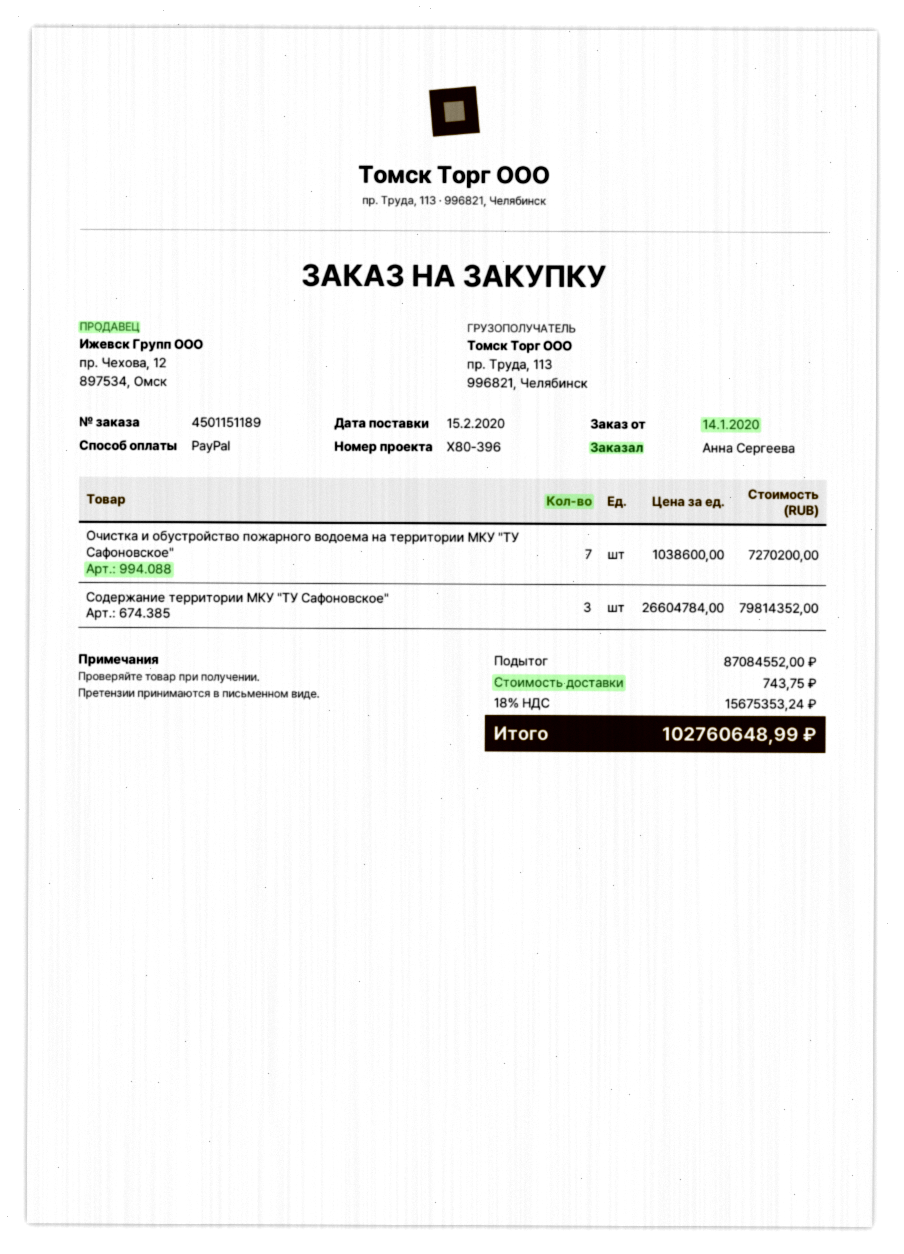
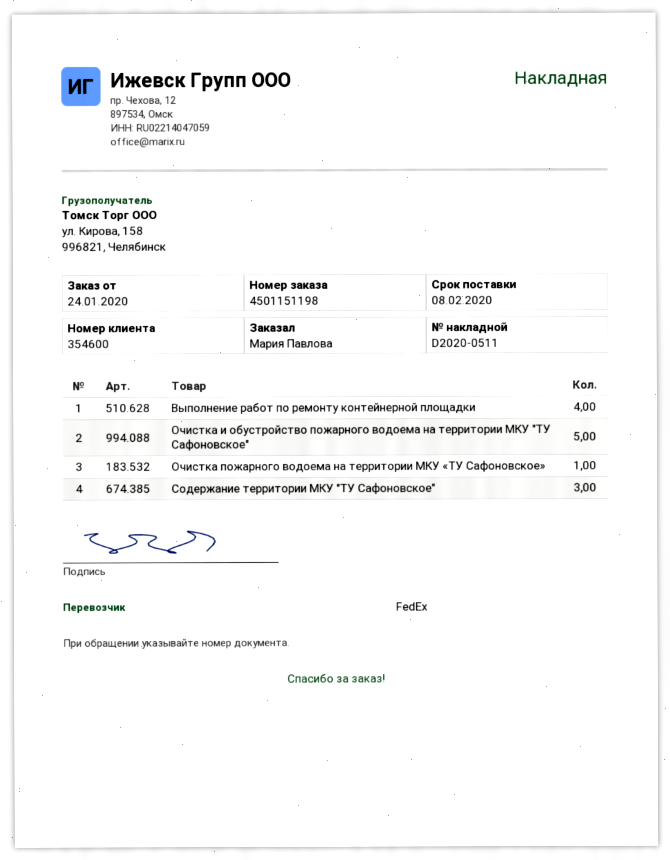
order number: 4501151189 -> 4501151198
order date: 2020-01-14 -> 2020-01-24
delivery date: 2020-02-15 -> 2020-02-08
ordered by: Анна Сергеева -> Мария Павлова
ship to: пр. Труда, 113, 996821, Челябинск -> ул. Кирова, 158, 996821, Челябинск
Очистка и обустройство пожарного водоема на территории МКУ "ТУ Сафоновское": 7 -> 5
Выполнение работ по ремонту контейнерной площадки: none -> 4
Очистка пожарного водоема на территории МКУ «ТУ Сафоновское»: none -> 1

